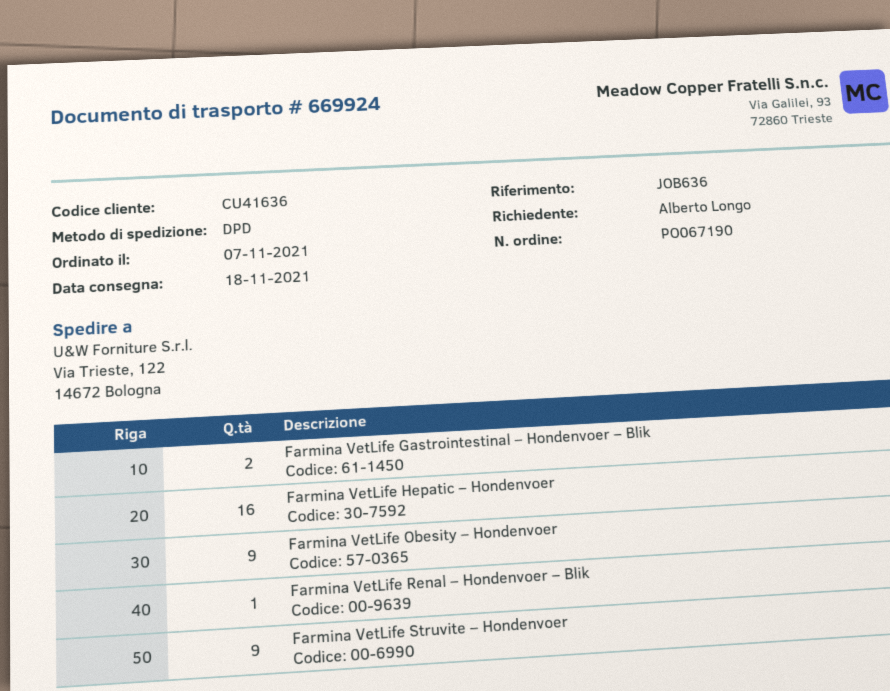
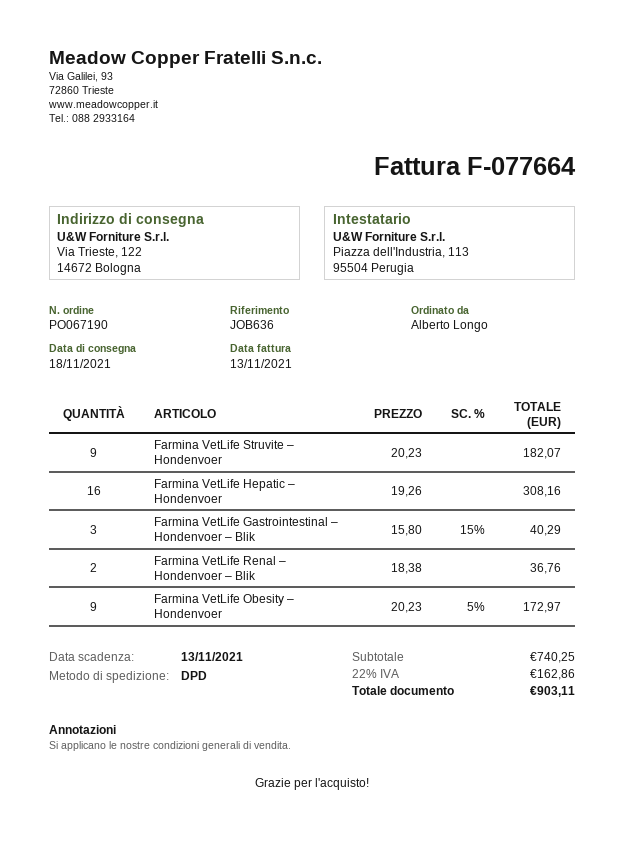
Farmina VetLife Gastrointestinal – Hondenvoer – Blik: 2 -> 3
Farmina VetLife Renal – Hondenvoer – Blik: 1 -> 2

